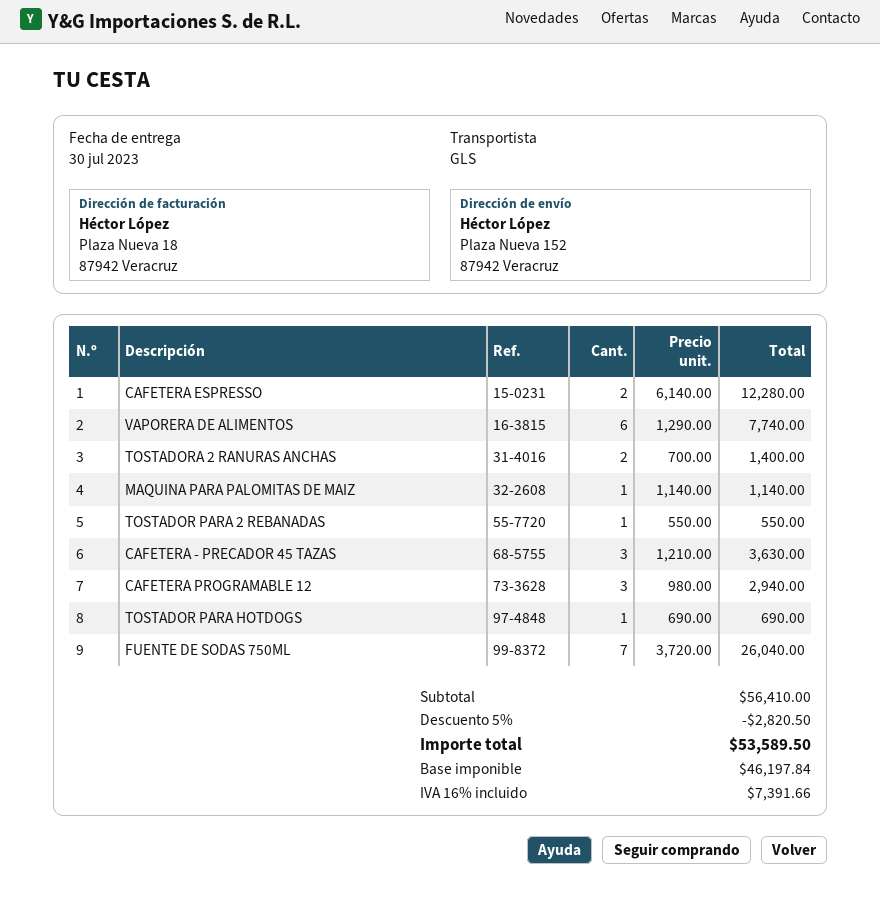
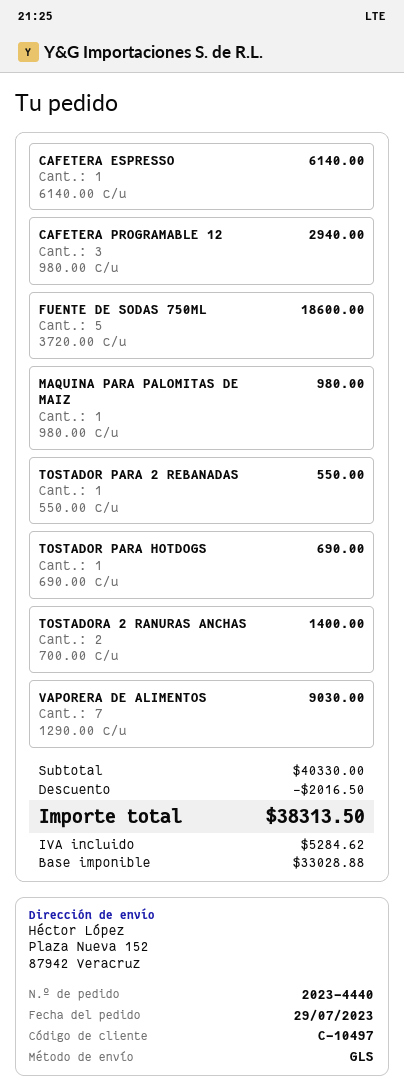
CAFETERA ESPRESSO: 2 x 6140.00 = 12280.00 -> 1 x 6140.00 = 6140.00
VAPORERA DE ALIMENTOS: 6 x 1290.00 = 7740.00 -> 7 x 1290.00 = 9030.00
MAQUINA PARA PALOMITAS DE MAIZ: 1 x 1140.00 = 1140.00 -> 1 x 980.00 = 980.00
CAFETERA - PRECADOR 45 TAZAS: 3 x 1210.00 = 3630.00 -> none
FUENTE DE SODAS 750ML: 7 x 3720.00 = 26040.00 -> 5 x 3720.00 = 18600.00
subtotal: 56410.00 -> 40330.00
discount: 2820.50 -> 2016.50
net: 46197.84 -> 33028.88
tax: 7391.66 -> 5284.62
total: 53589.50 -> 38313.50

